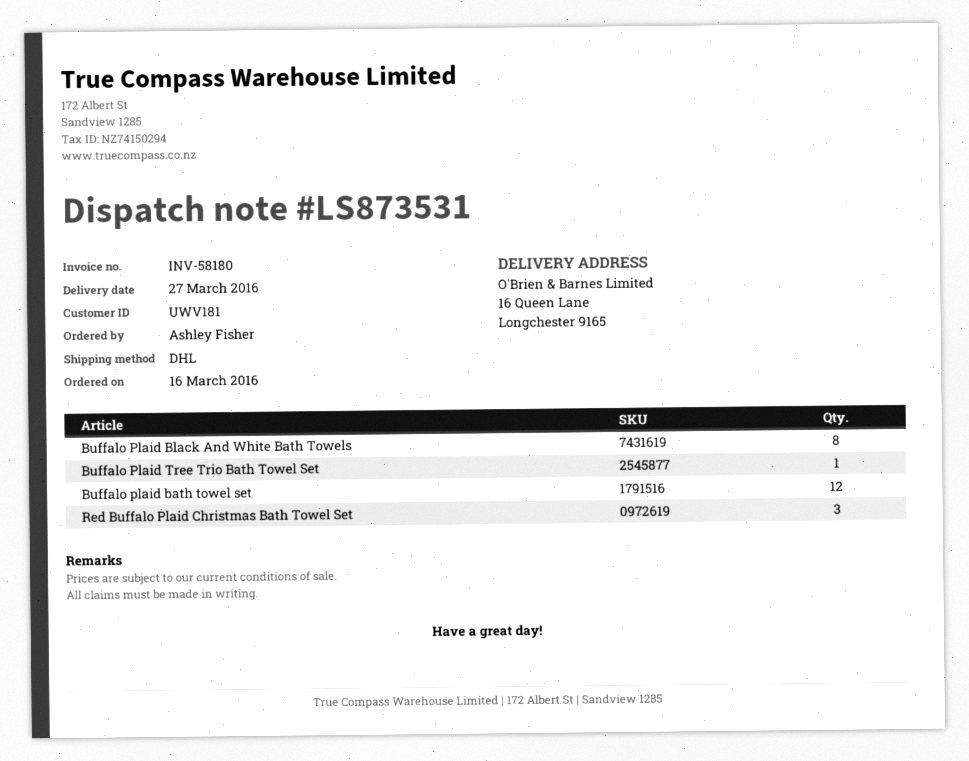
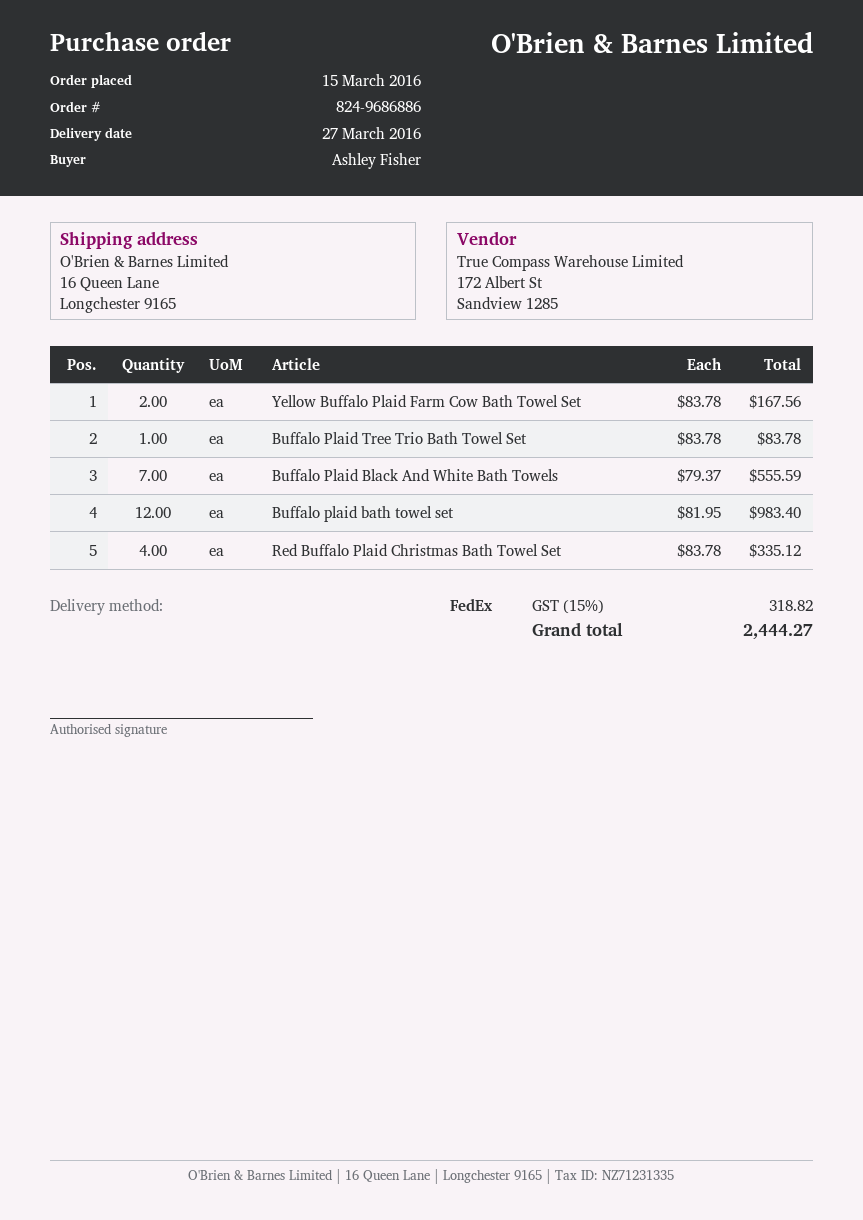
order date: 2016-03-16 -> 2016-03-15
shipping method: DHL -> FedEx
Buffalo Plaid Black And White Bath Towels: 8 -> 7
Red Buffalo Plaid Christmas Bath Towel Set: 3 -> 4
Yellow Buffalo Plaid Farm Cow Bath Towel Set: none -> 2

